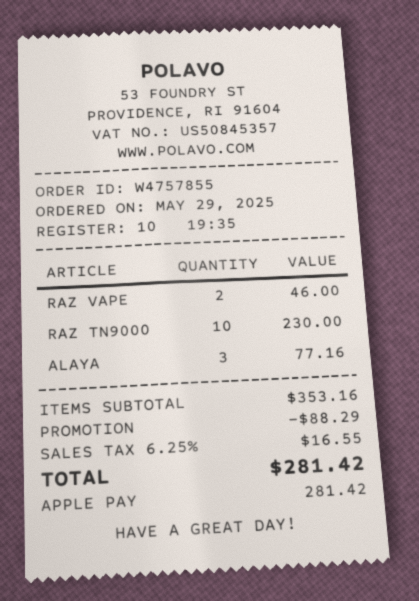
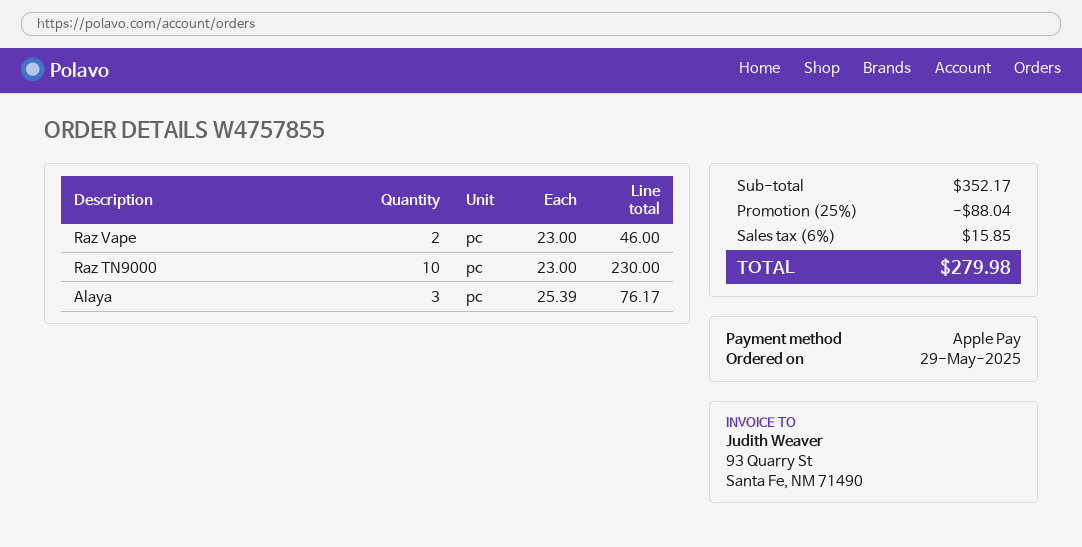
ALAYA: 3 for 77.16 -> 3 for 76.17
subtotal: 353.16 -> 352.17
discount: 88.29 -> 88.04
tax: 6.25% = 16.55 -> 6% = 15.85
total: 281.42 -> 279.98

